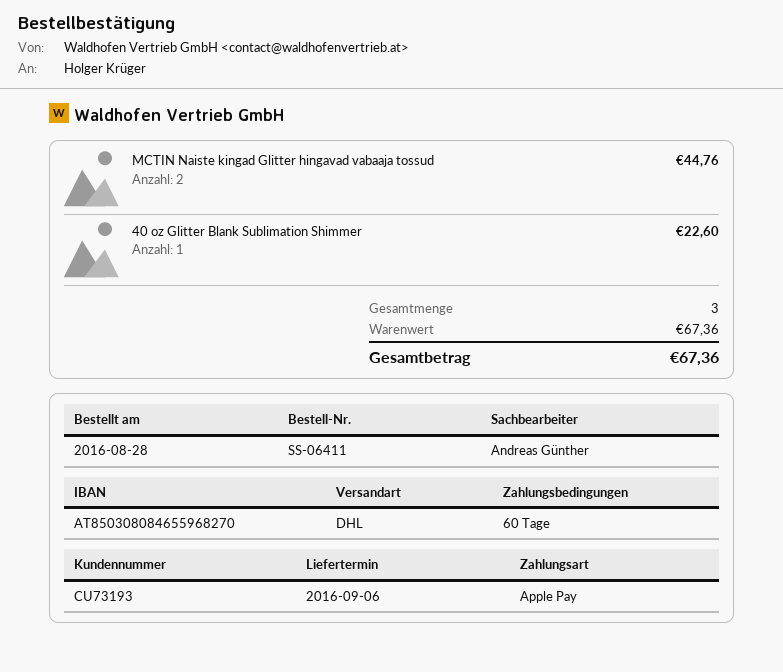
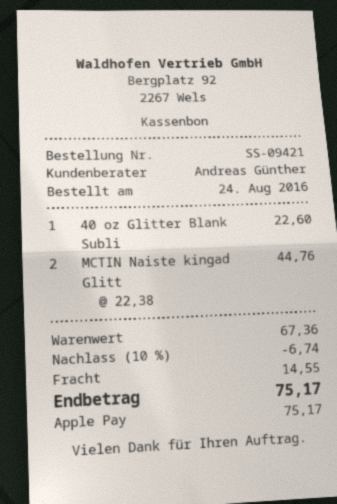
order number: SS-06411 -> SS-09421
order date: 2016-08-28 -> 2016-08-24
discount: none -> 10% = 6.74
shipping: none -> 14.55
total: 67.36 -> 75.17

